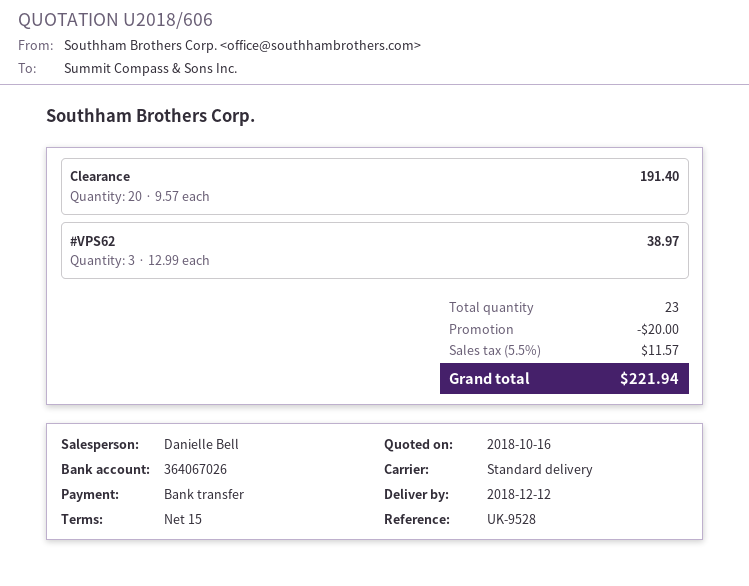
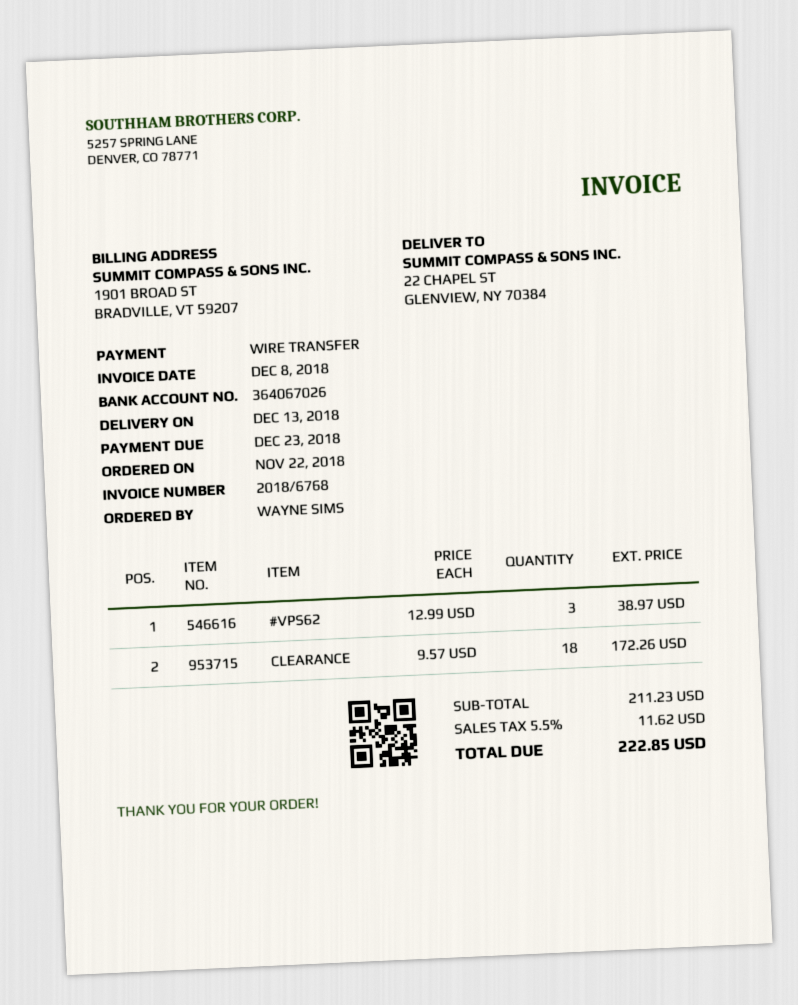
delivery date: 2018-12-12 -> 2018-12-13
Clearance: 20 x 9.57 = 191.40 -> 18 x 9.57 = 172.26
discount: 20.00 -> none
tax: 5.5% = 11.57 -> 5.5% = 11.62
total: 221.94 -> 222.85

